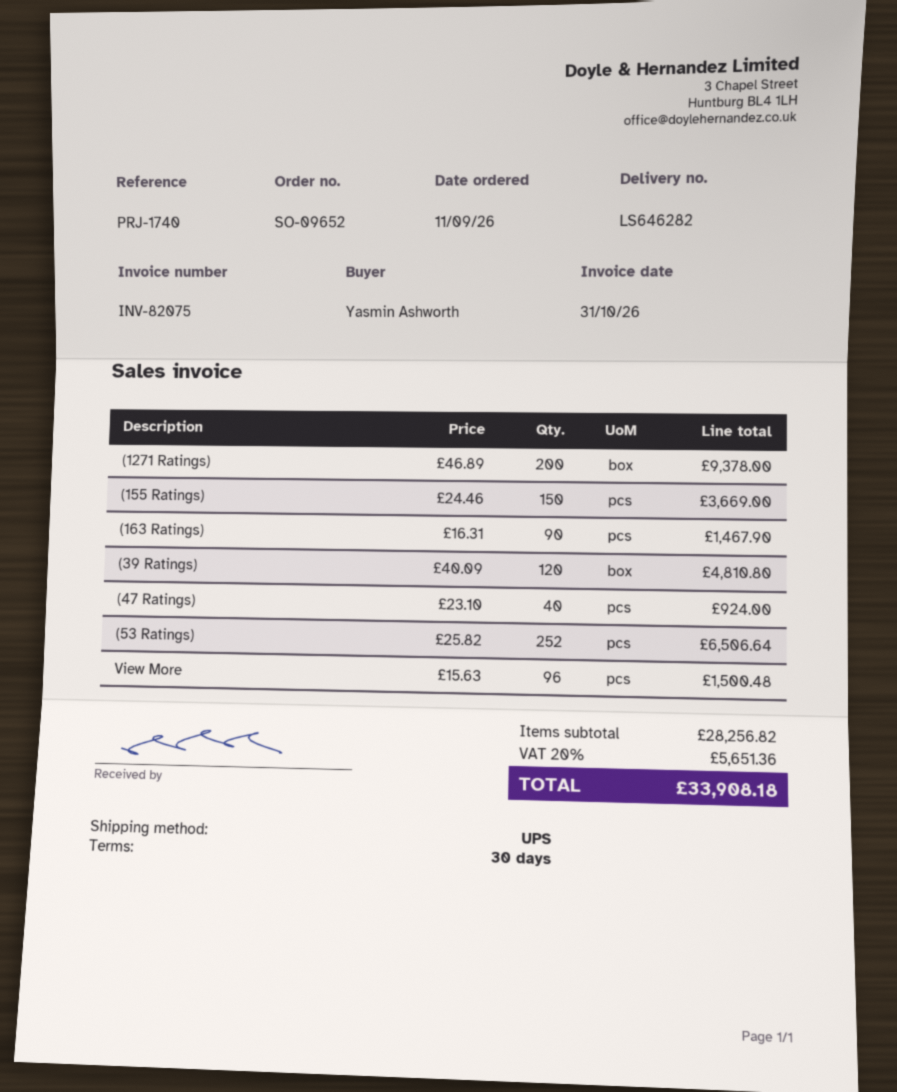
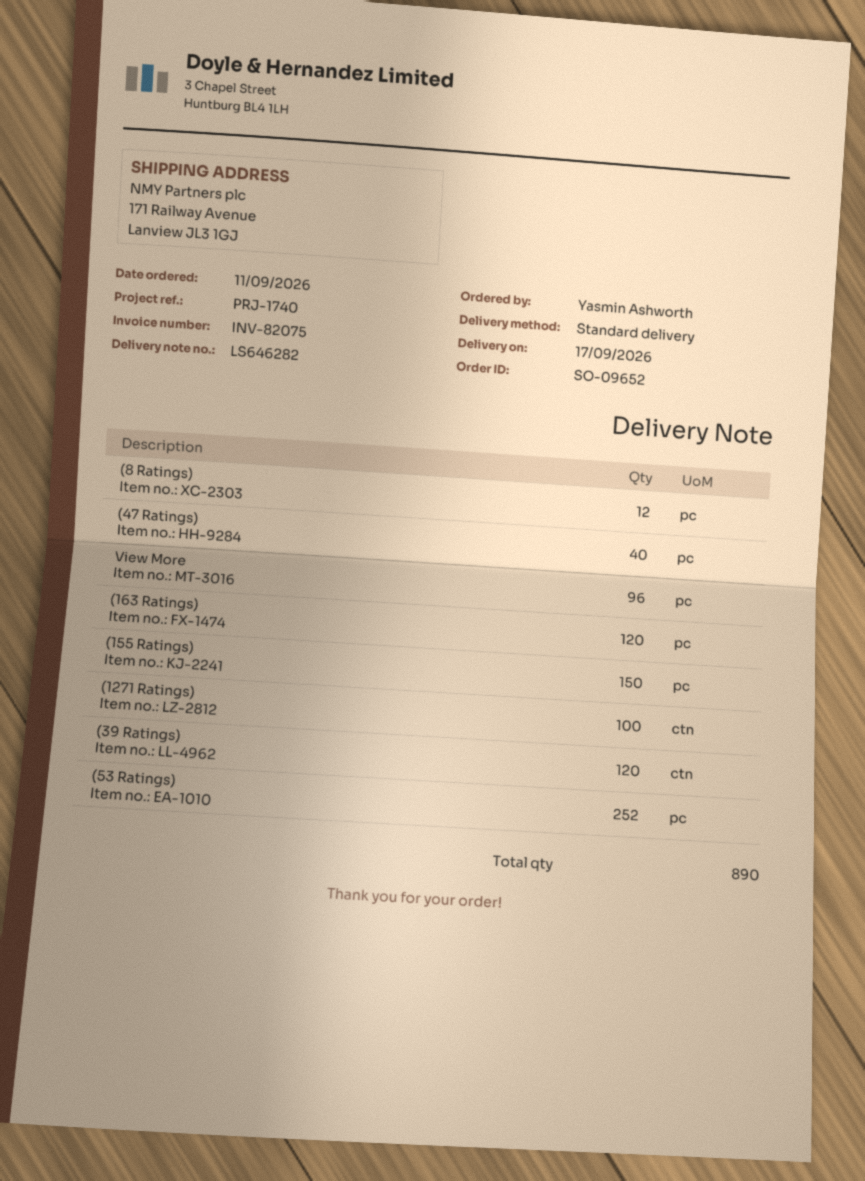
shipping method: UPS -> standard
(1271 Ratings): 200 -> 100
(163 Ratings): 90 -> 120
(8 Ratings): none -> 12

